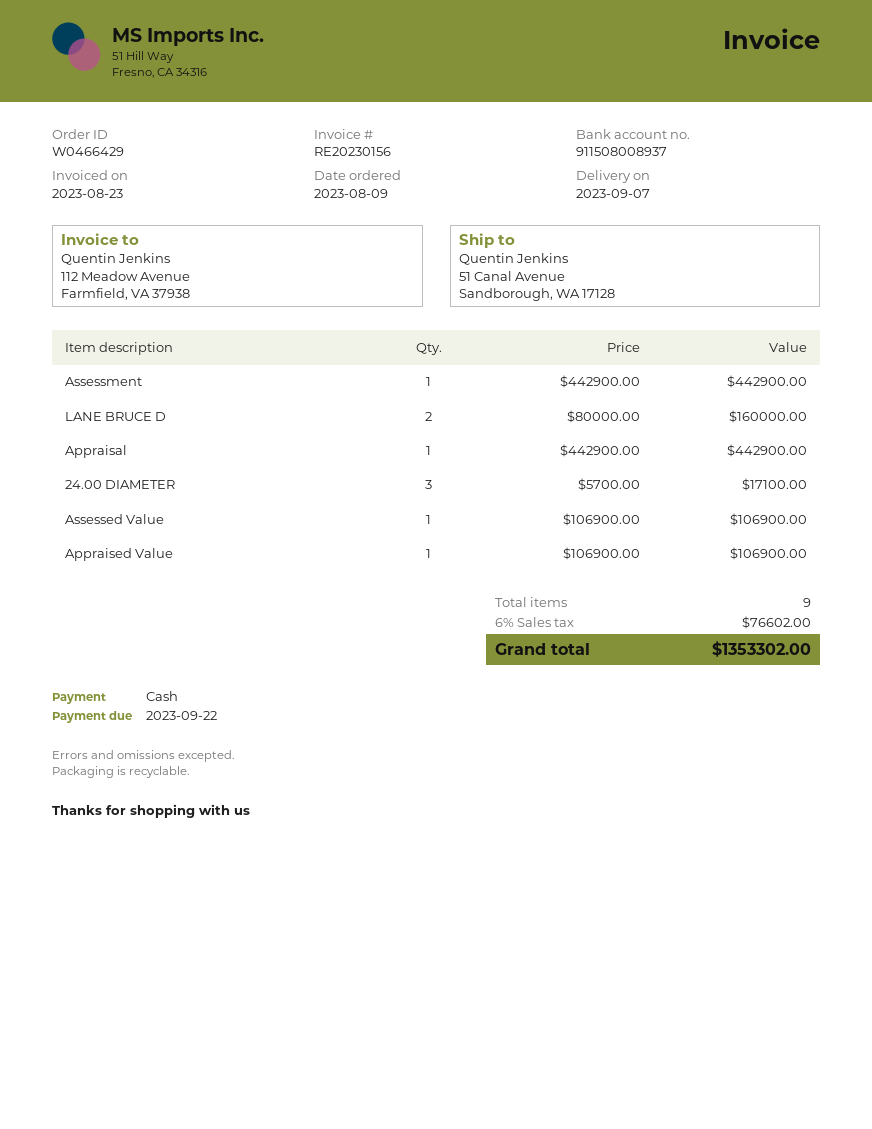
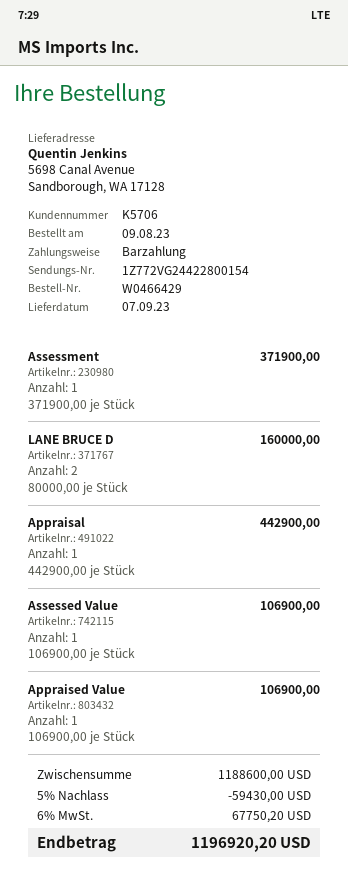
ship to: 51 Canal Avenue, Sandborough, WA 17128 -> 5698 Canal Avenue, Sandborough, WA 17128
Assessment: 1 x 442900.00 = 442900.00 -> 1 x 371900.00 = 371900.00
24.00 DIAMETER: 3 x 5700.00 = 17100.00 -> none
discount: none -> 5% = 59430.00
tax: 6% = 76602.00 -> 6% = 67750.20
total: 1353302.00 -> 1196920.20

